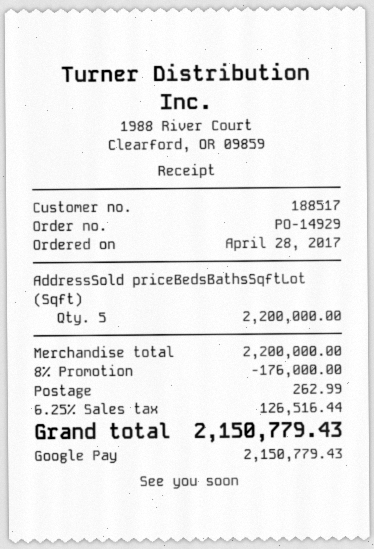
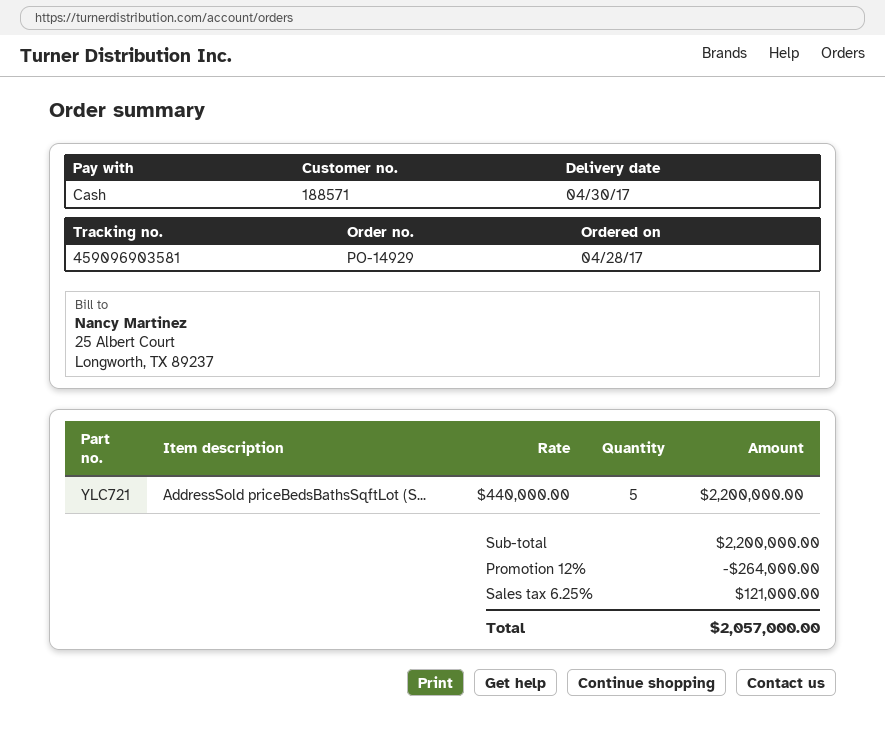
customer number: 188517 -> 188571
payment method: Google Pay -> cash
discount: 8% = 176000.00 -> 12% = 264000.00
shipping: 262.99 -> none
tax: 6.25% = 126516.44 -> 6.25% = 121000.00
total: 2150779.43 -> 2057000.00

